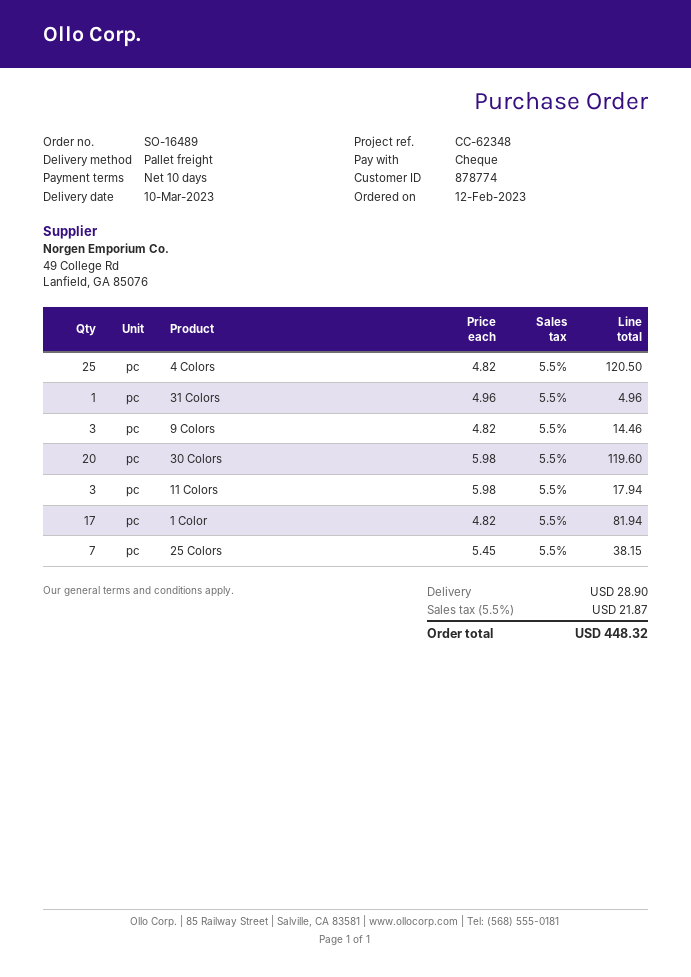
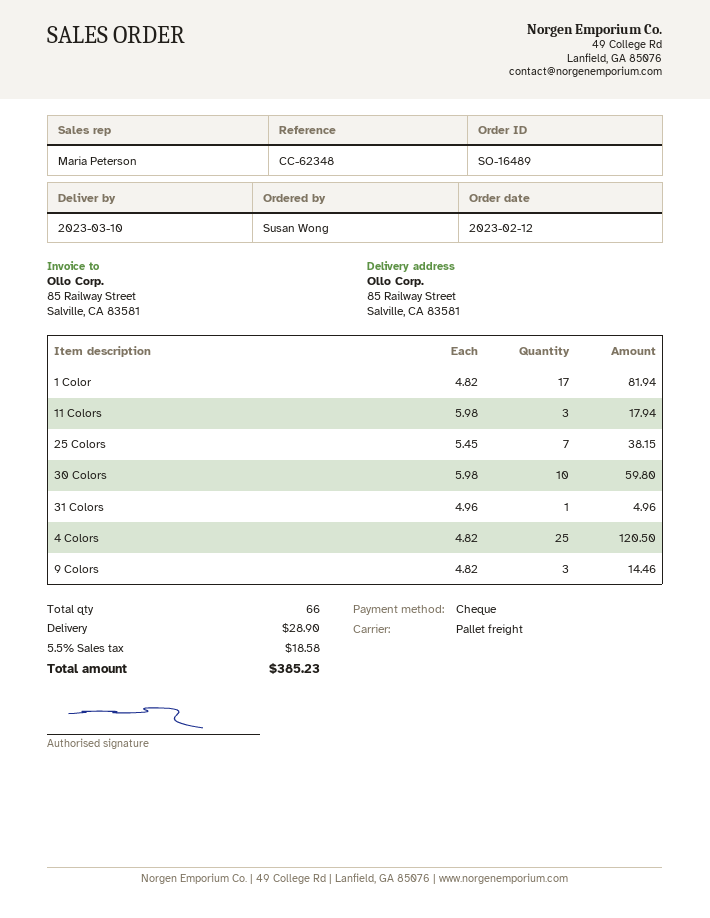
30 Colors: 20 x 5.98 = 119.60 -> 10 x 5.98 = 59.80
tax: 5.5% = 21.87 -> 5.5% = 18.58
total: 448.32 -> 385.23

